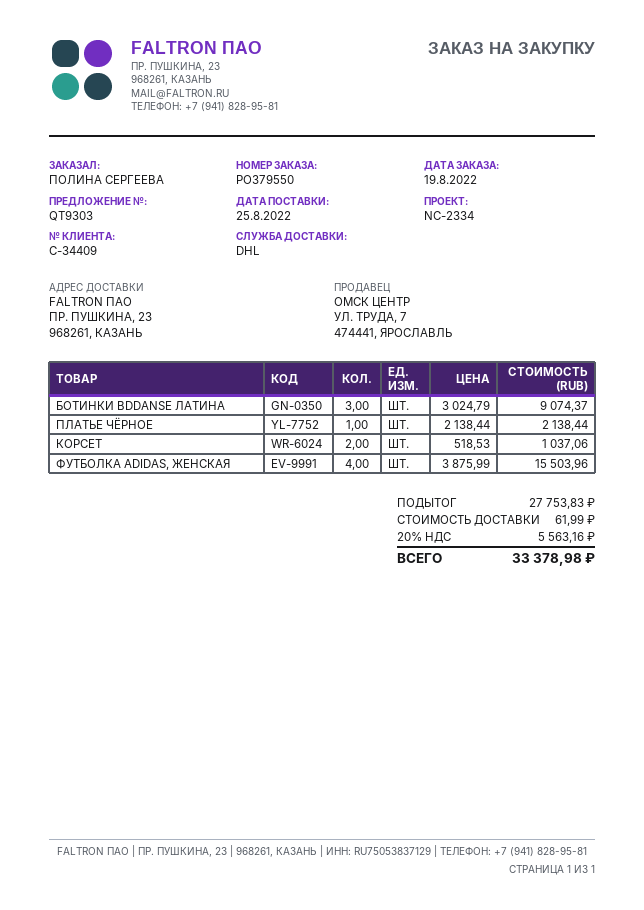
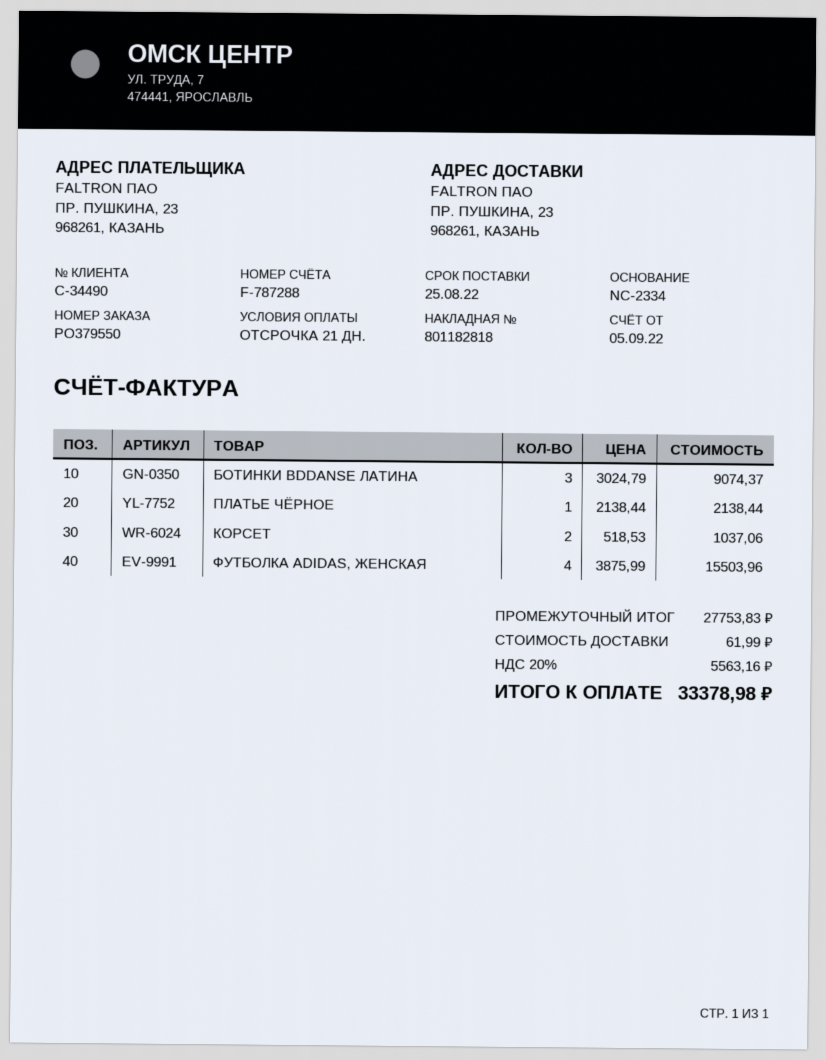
customer number: C-34409 -> C-34490

